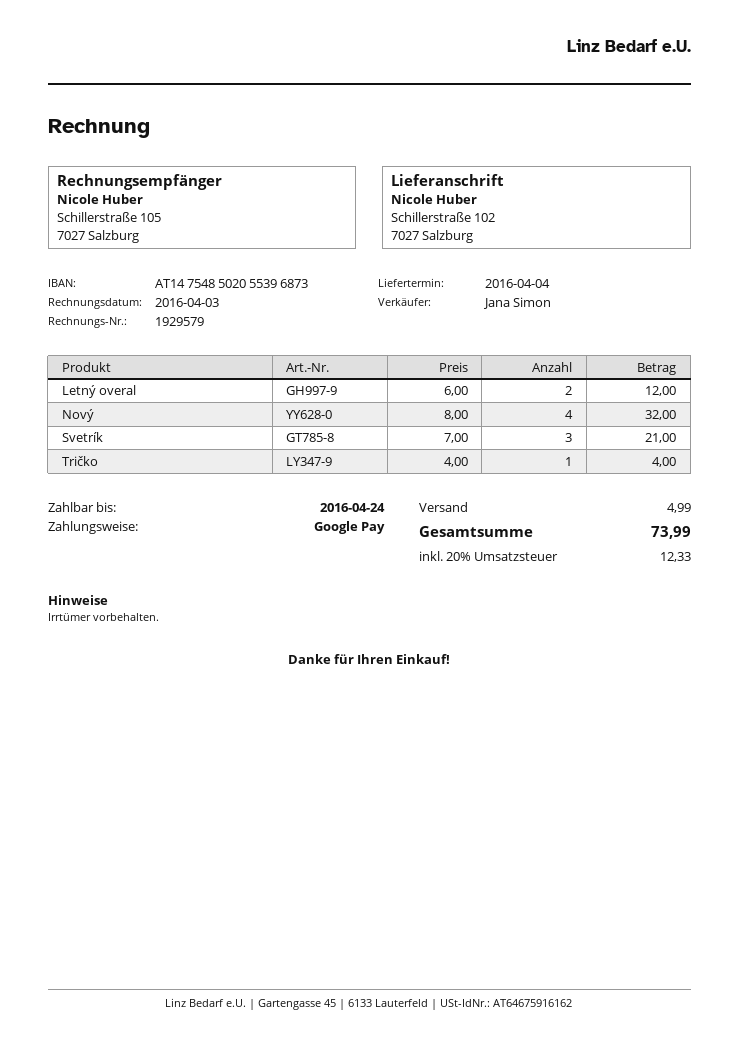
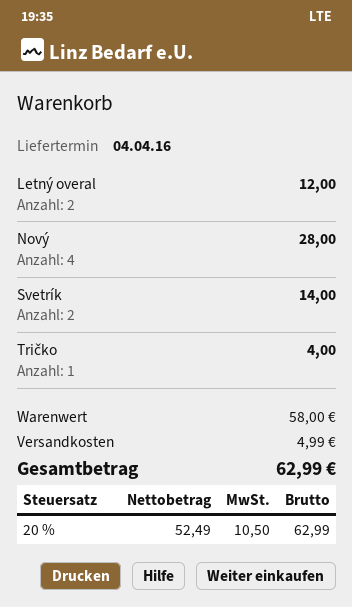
Nový: 4 for 32.00 -> 4 for 28.00
Svetrík: 3 for 21.00 -> 2 for 14.00
tax: 20% = 12.33 -> 20% = 10.50
total: 73.99 -> 62.99

